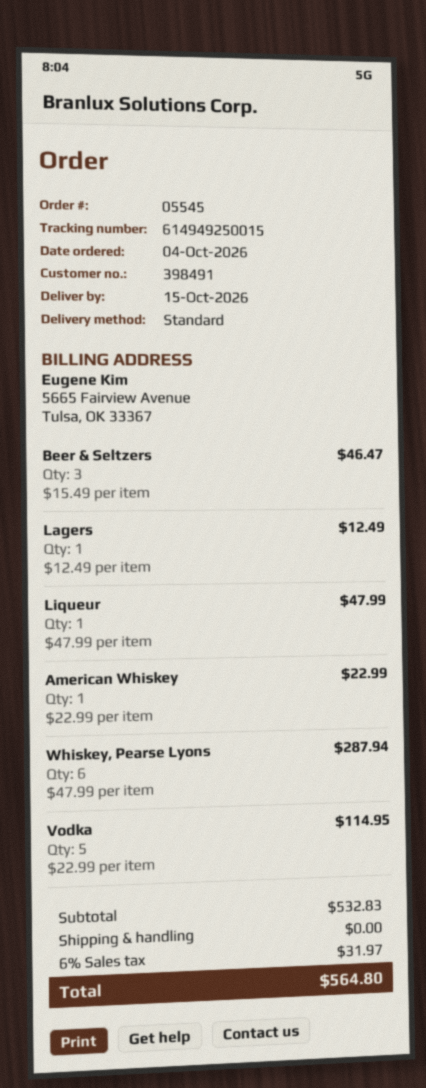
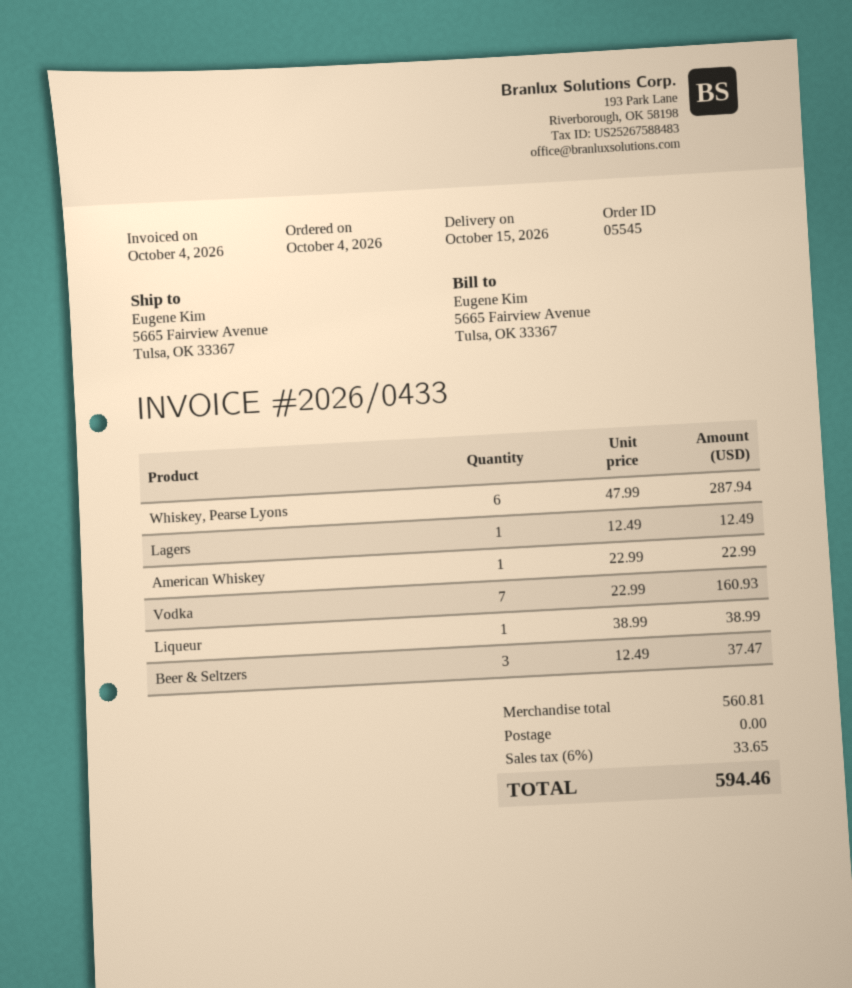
Beer & Seltzers: 3 x 15.49 = 46.47 -> 3 x 12.49 = 37.47
Liqueur: 1 x 47.99 = 47.99 -> 1 x 38.99 = 38.99
Vodka: 5 x 22.99 = 114.95 -> 7 x 22.99 = 160.93
subtotal: 532.83 -> 560.81
tax: 6% = 31.97 -> 6% = 33.65
total: 564.80 -> 594.46

